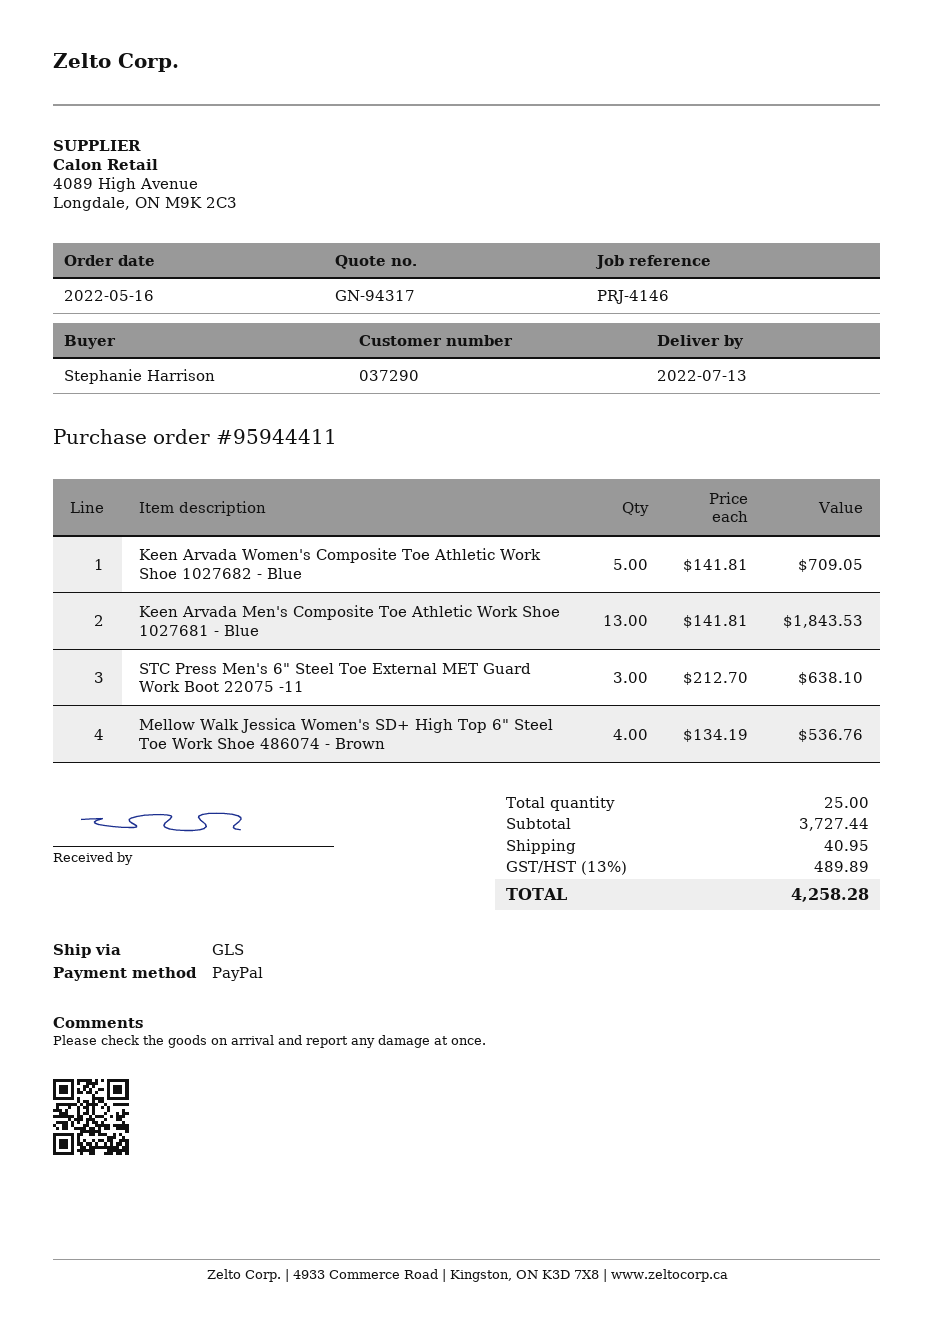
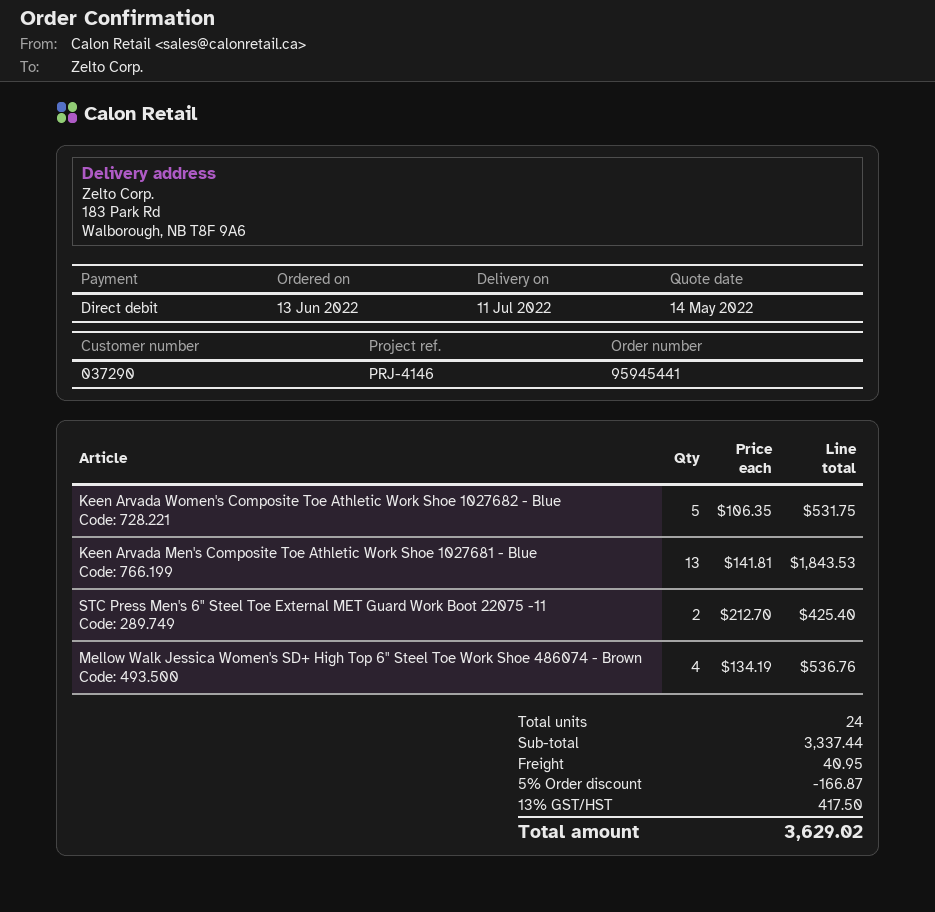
order number: 95944411 -> 95945441
order date: 2022-05-16 -> 2022-06-13
delivery date: 2022-07-13 -> 2022-07-11
payment method: PayPal -> direct debit
Keen Arvada Women's Composite Toe Athletic Work Shoe 1027682 - Blue: 5 x 141.81 = 709.05 -> 5 x 106.35 = 531.75
STC Press Men's 6" Steel Toe External MET Guard Work Boot 22075 -11: 3 x 212.70 = 638.10 -> 2 x 212.70 = 425.40
total quantity: 25 -> 24
subtotal: 3727.44 -> 3337.44
discount: none -> 5% = 166.87
tax: 13% = 489.89 -> 13% = 417.50
total: 4258.28 -> 3629.02

